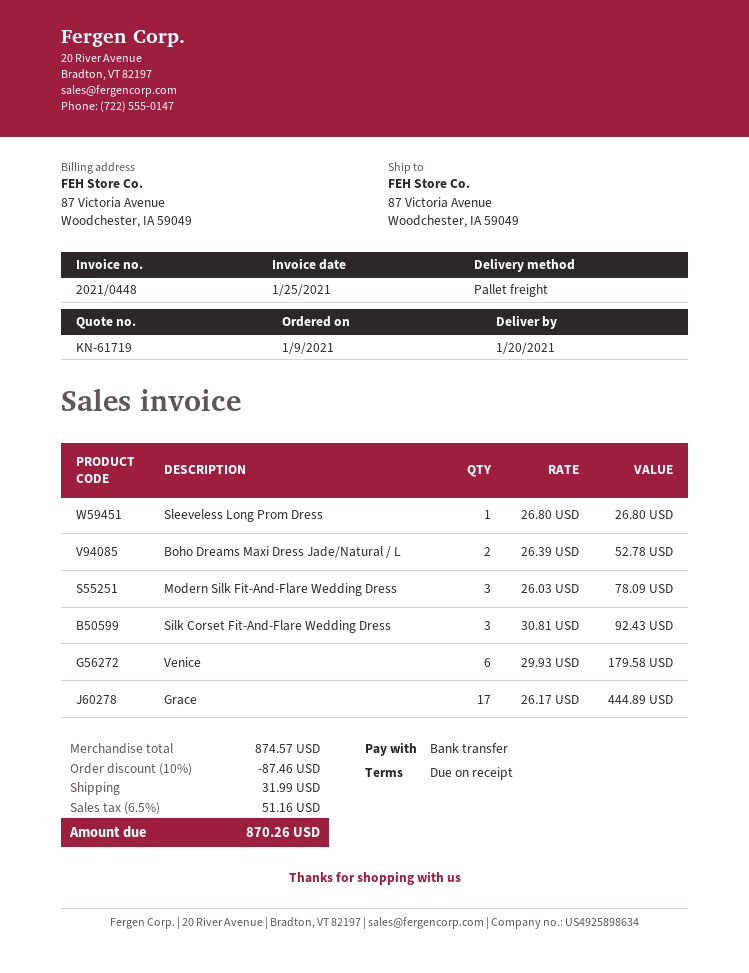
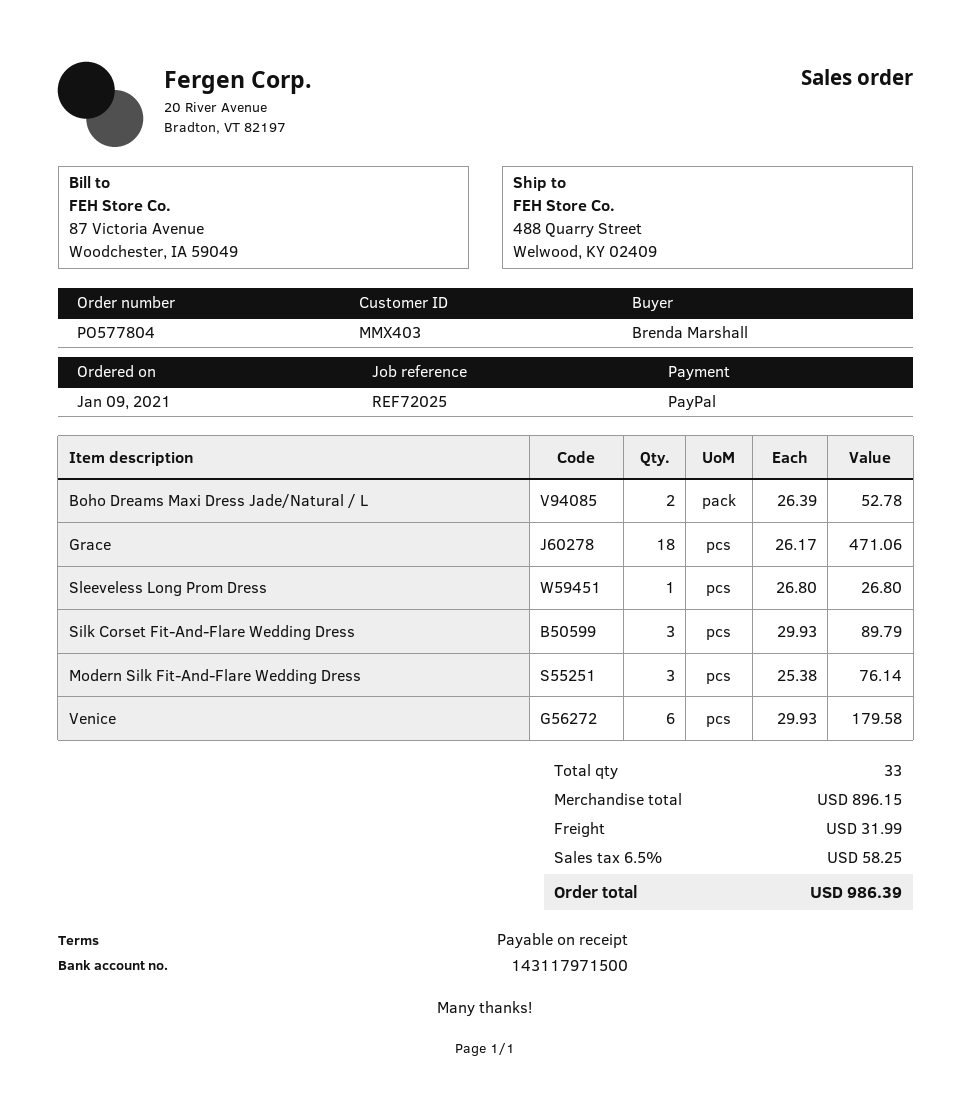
payment method: bank transfer -> PayPal
ship to: 87 Victoria Avenue, Woodchester, IA 59049 -> 488 Quarry Street, Welwood, KY 02409
Modern Silk Fit-And-Flare Wedding Dress: 3 x 26.03 = 78.09 -> 3 x 25.38 = 76.14
Silk Corset Fit-And-Flare Wedding Dress: 3 x 30.81 = 92.43 -> 3 x 29.93 = 89.79
Grace: 17 x 26.17 = 444.89 -> 18 x 26.17 = 471.06
subtotal: 874.57 -> 896.15
discount: 10% = 87.46 -> none
tax: 6.5% = 51.16 -> 6.5% = 58.25
total: 870.26 -> 986.39

